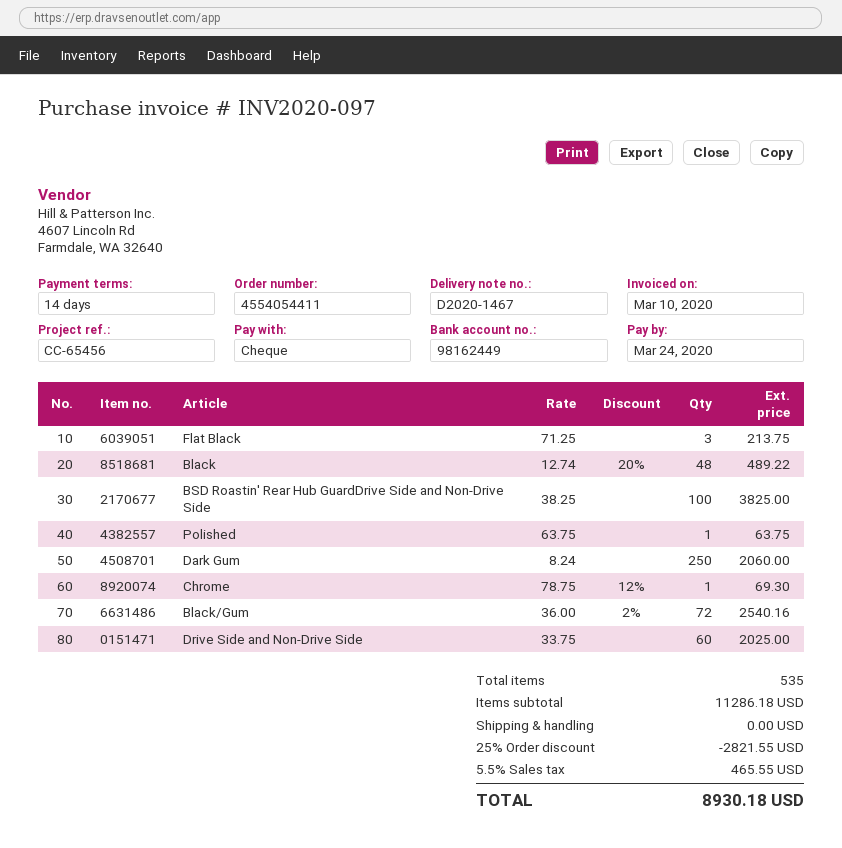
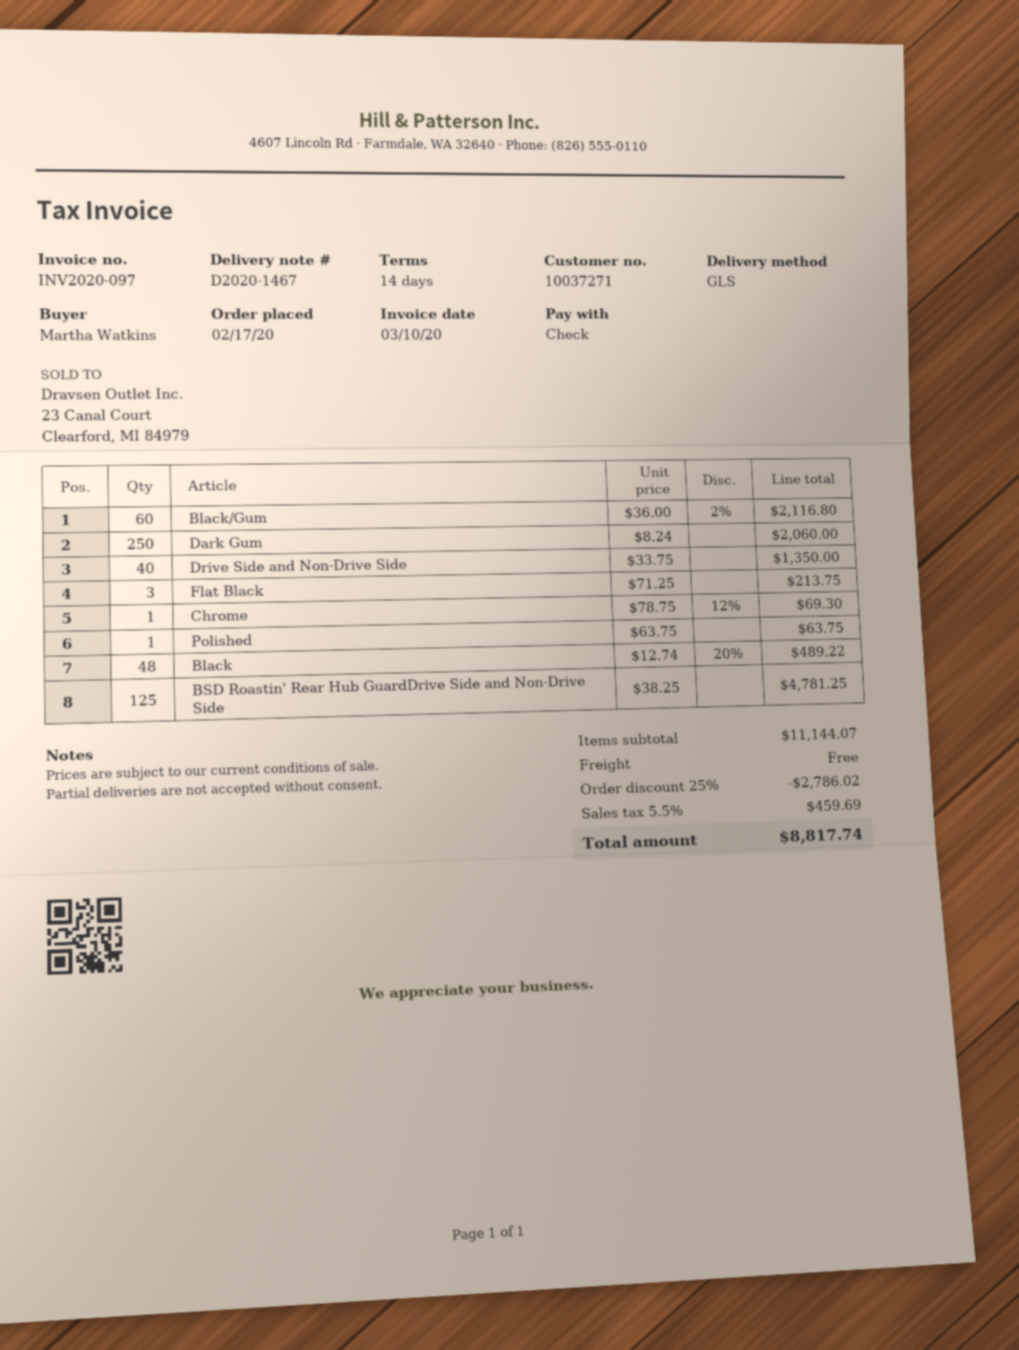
BSD Roastin' Rear Hub GuardDrive Side and Non‑Drive Side: 100 x 38.25 = 3825.00 -> 125 x 38.25 = 4781.25
Black/Gum: 72 x 36.00 - 2% = 2540.16 -> 60 x 36.00 - 2% = 2116.80
Drive Side and Non‑Drive Side: 60 x 33.75 = 2025.00 -> 40 x 33.75 = 1350.00
subtotal: 11286.18 -> 11144.07
discount: 25% = 2821.55 -> 25% = 2786.02
tax: 5.5% = 465.55 -> 5.5% = 459.69
total: 8930.18 -> 8817.74

